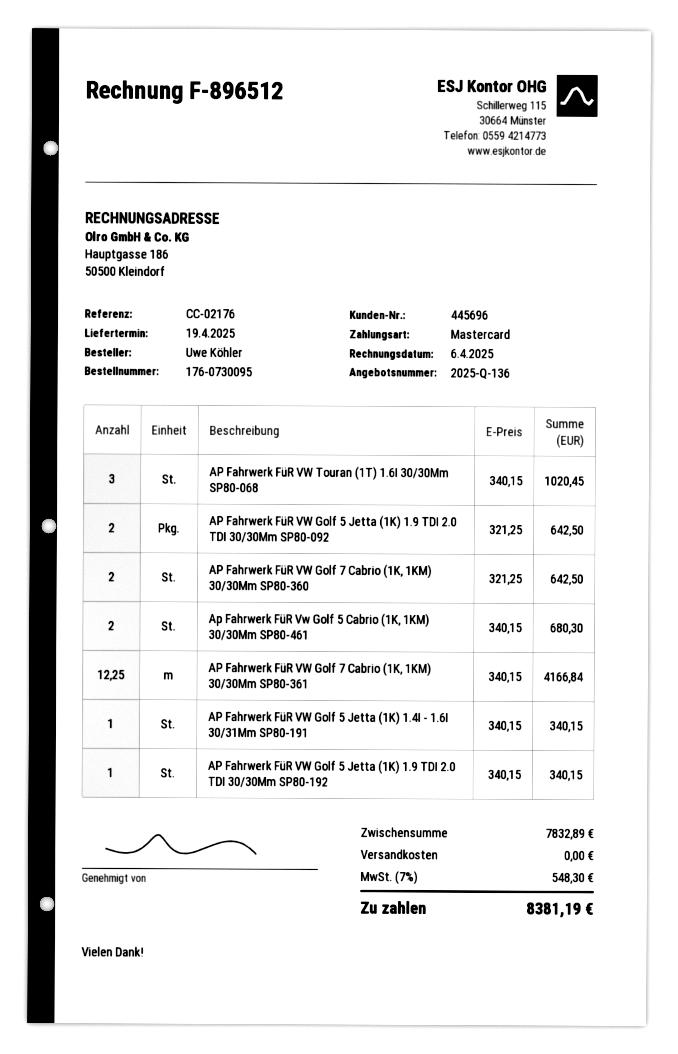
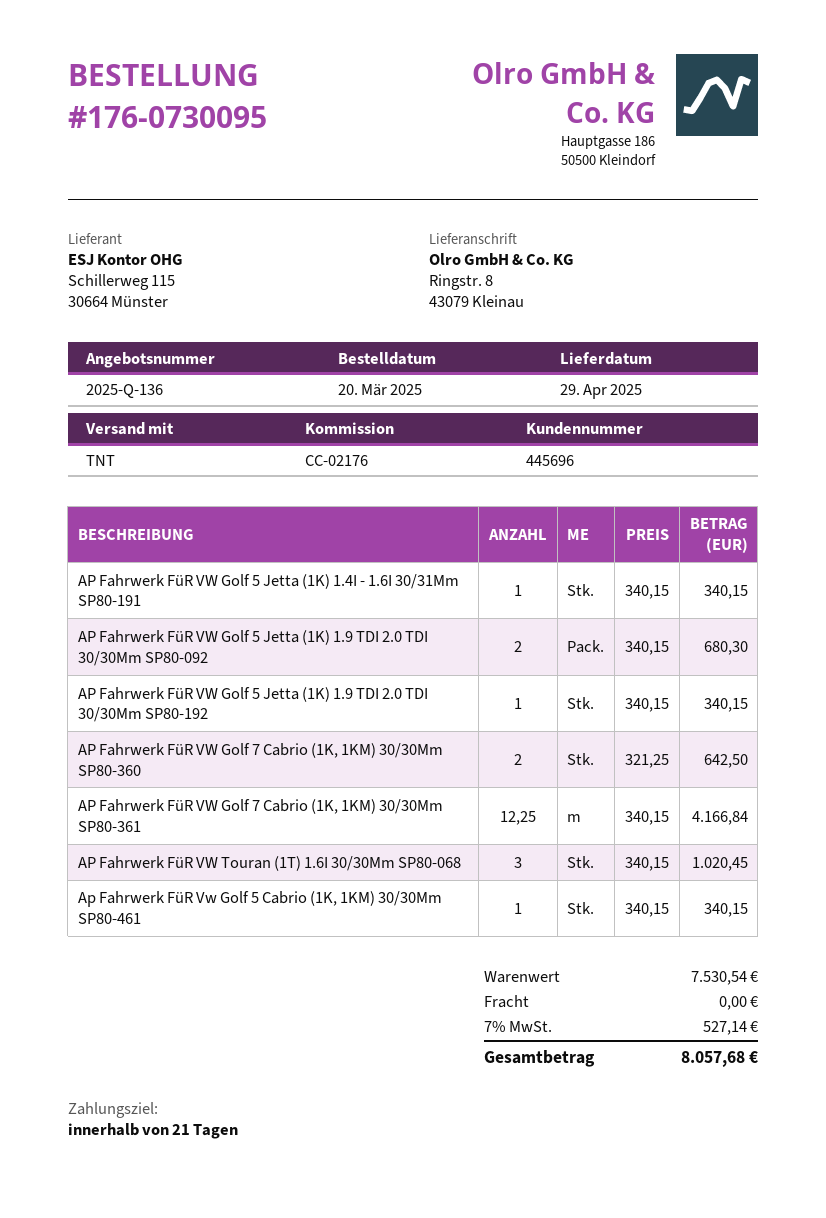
delivery date: 2025-04-19 -> 2025-04-29
AP Fahrwerk FüR VW Golf 5 Jetta (1K) 1.9 TDI 2.0 TDI 30/30Mm SP80-092: 2 x 321.25 = 642.50 -> 2 x 340.15 = 680.30
Ap Fahrwerk FüR Vw Golf 5 Cabrio (1K, 1KM) 30/30Mm SP80-461: 2 x 340.15 = 680.30 -> 1 x 340.15 = 340.15
subtotal: 7832.89 -> 7530.54
tax: 7% = 548.30 -> 7% = 527.14
total: 8381.19 -> 8057.68

